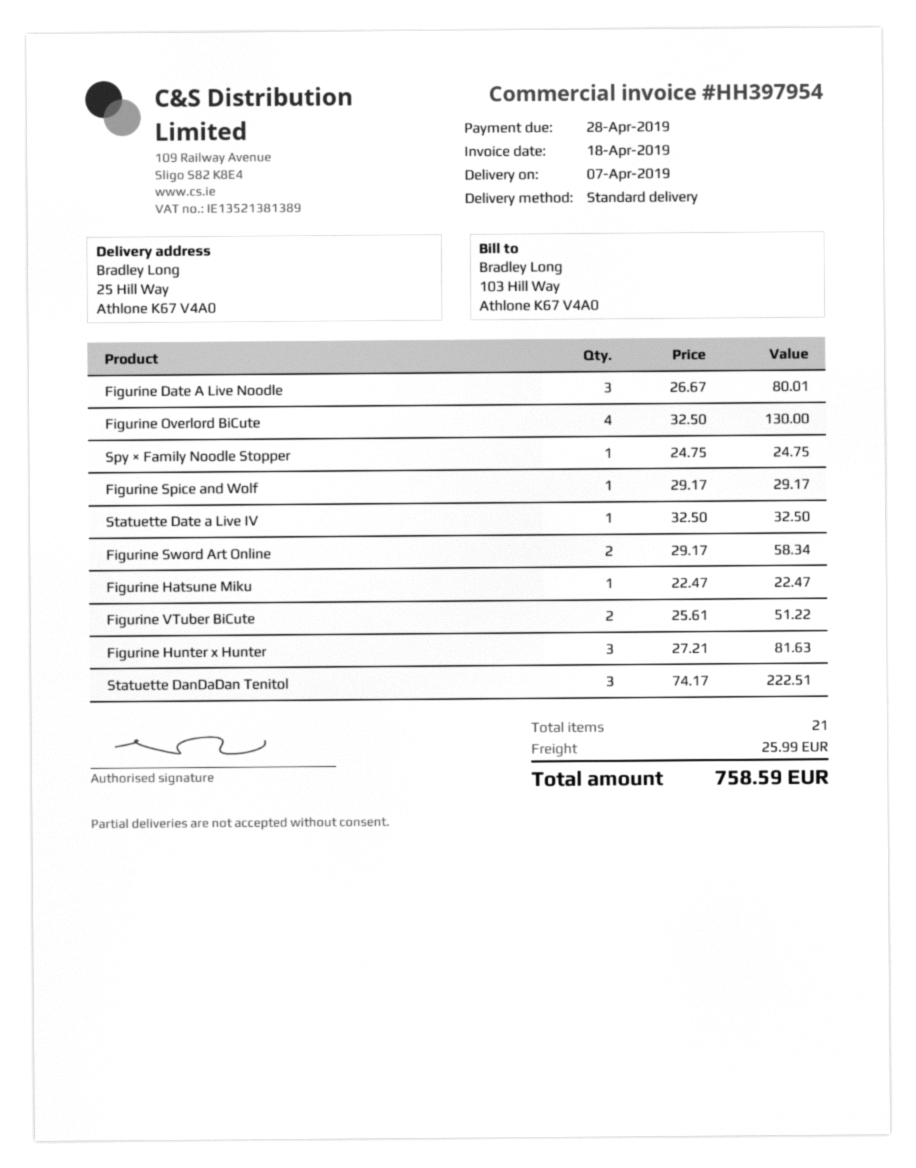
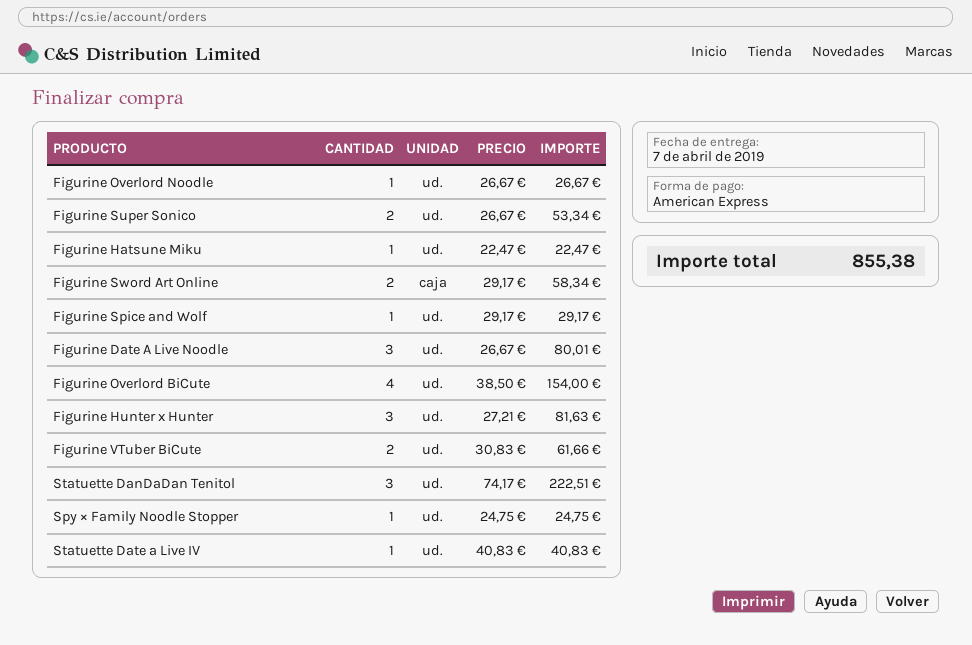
Figurine Overlord BiCute: 4 x 32.50 = 130.00 -> 4 x 38.50 = 154.00
Statuette Date a Live IV: 1 x 32.50 = 32.50 -> 1 x 40.83 = 40.83
Figurine VTuber BiCute: 2 x 25.61 = 51.22 -> 2 x 30.83 = 61.66
Figurine Overlord Noodle: none -> 1 x 26.67 = 26.67
Figurine Super Sonico: none -> 2 x 26.67 = 53.34
shipping: 25.99 -> none
total: 758.59 -> 855.38

